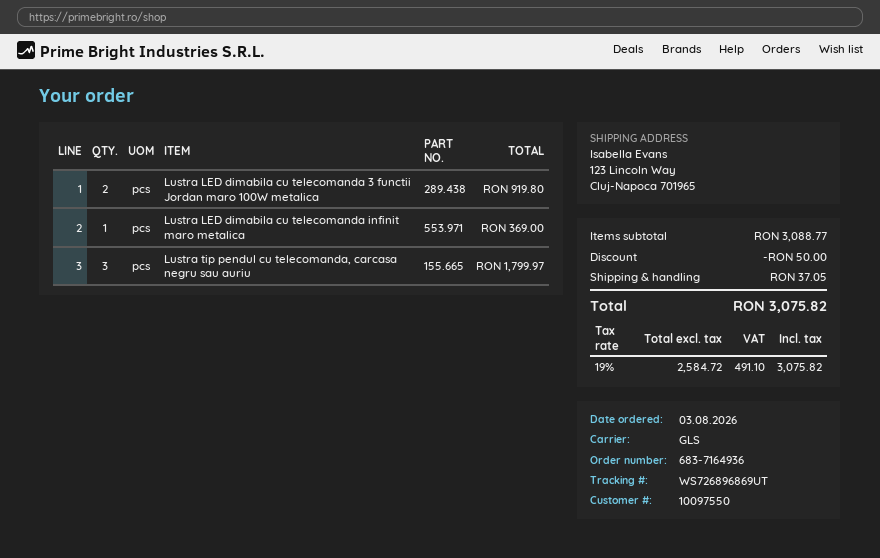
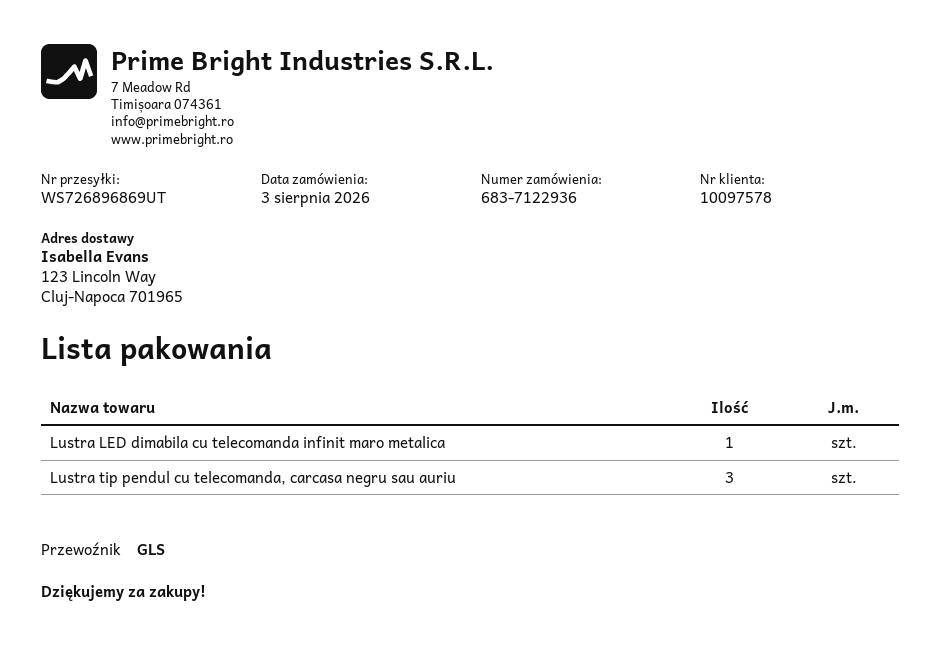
order number: 683-7164936 -> 683-7122936
customer number: 10097550 -> 10097578
Lustra LED dimabila cu telecomanda 3 functii Jordan maro 100W metalica: 2 -> none

